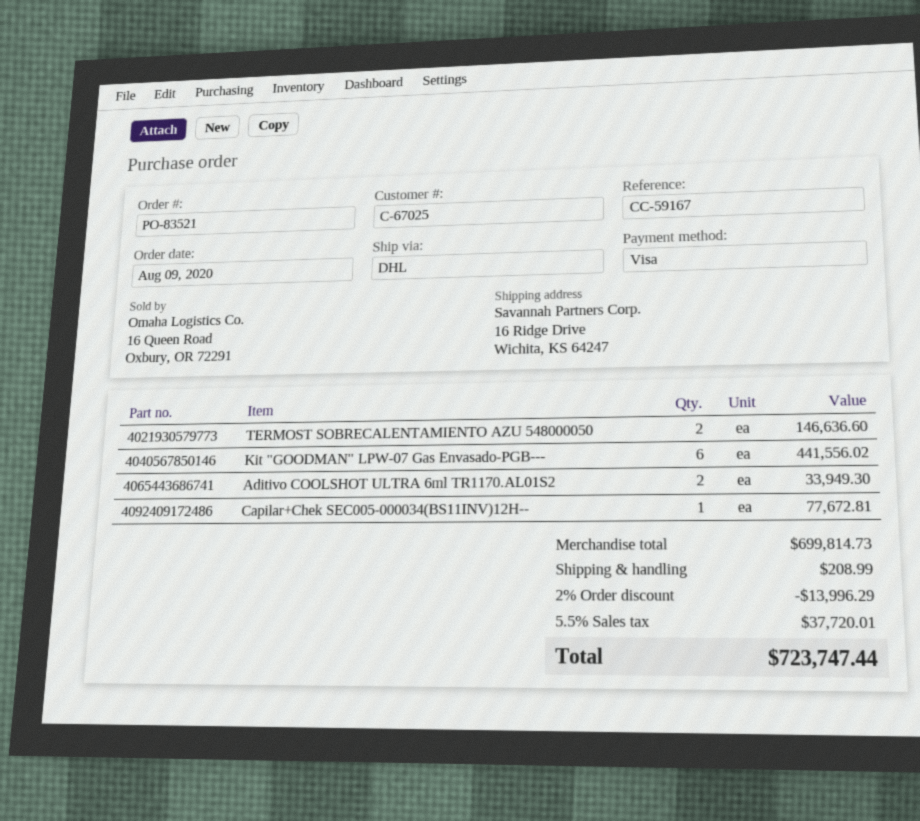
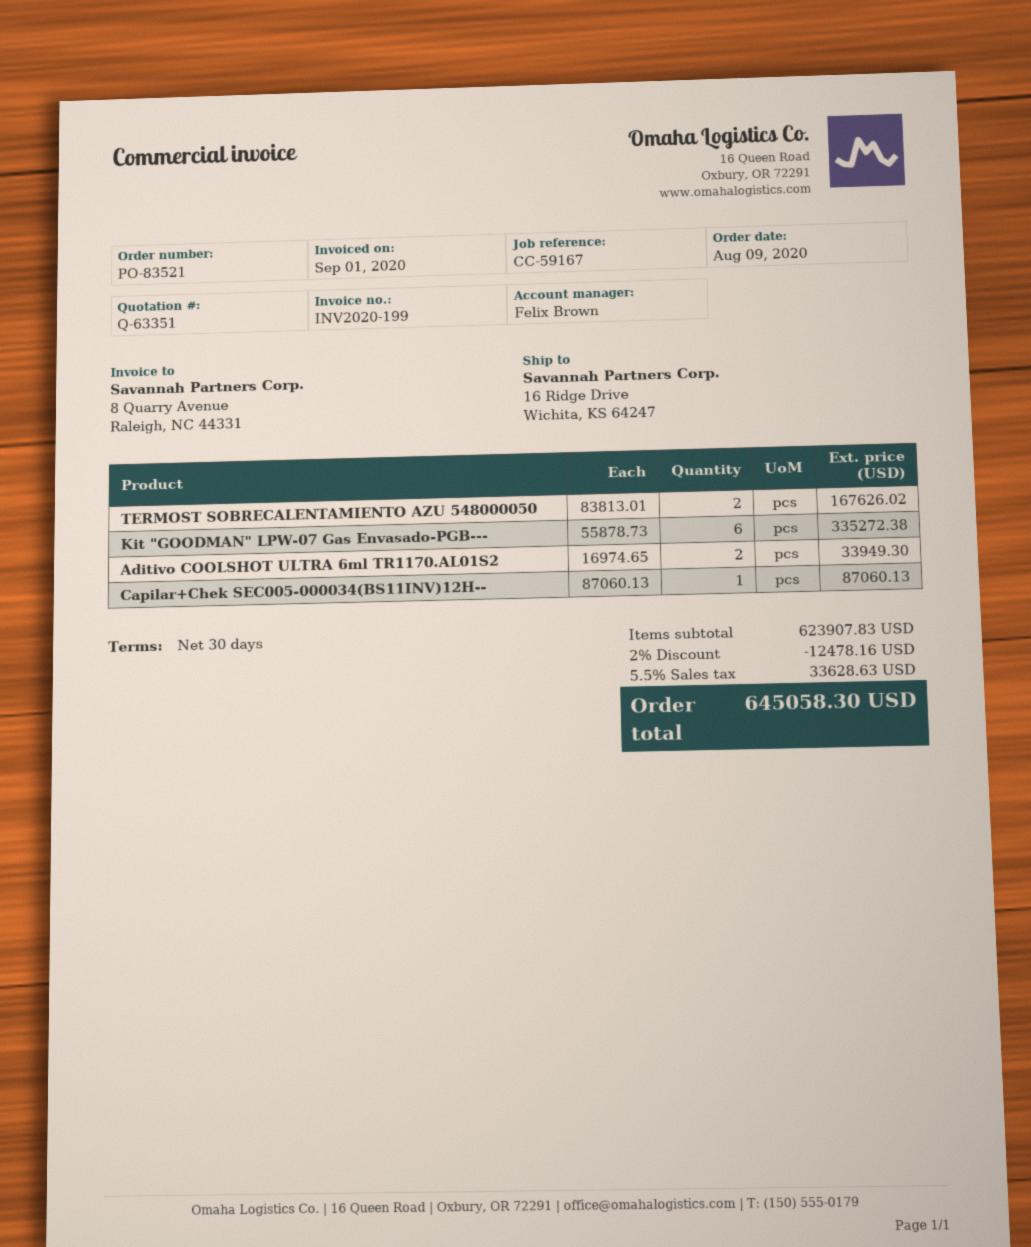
TERMOST SOBRECALENTAMIENTO AZU 548000050: 2 for 146636.60 -> 2 for 167626.02
Kit "GOODMAN" LPW-07 Gas Envasado-PGB---: 6 for 441556.02 -> 6 for 335272.38
Capilar+Chek SEC005-000034(BS11INV)12H--: 1 for 77672.81 -> 1 for 87060.13
subtotal: 699814.73 -> 623907.83
discount: 2% = 13996.29 -> 2% = 12478.16
shipping: 208.99 -> none
tax: 5.5% = 37720.01 -> 5.5% = 33628.63
total: 723747.44 -> 645058.30

